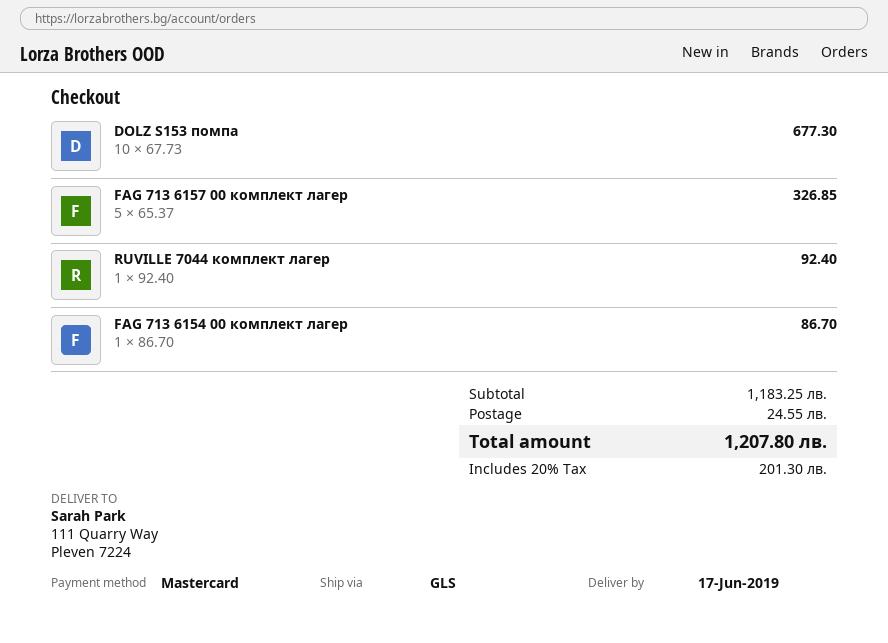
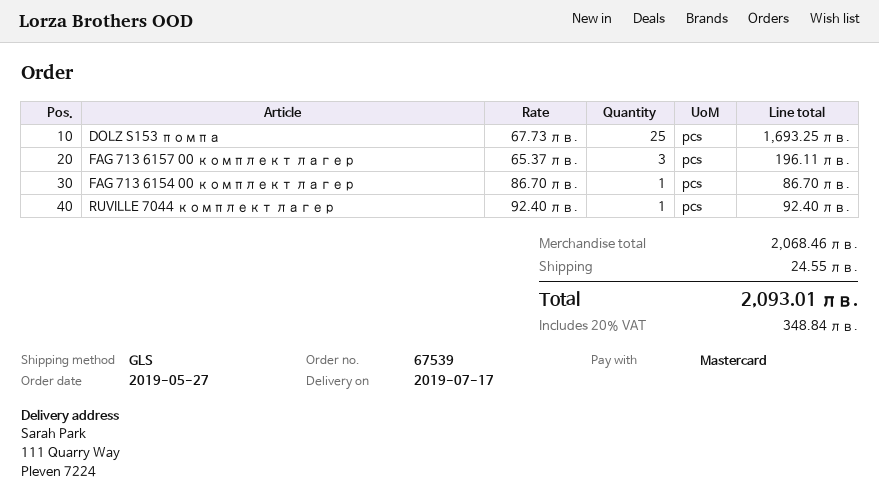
delivery date: 2019-06-17 -> 2019-07-17
DOLZ S153 помпа: 10 x 67.73 = 677.30 -> 25 x 67.73 = 1693.25
FAG 713 6157 00 комплект лагер: 5 x 65.37 = 326.85 -> 3 x 65.37 = 196.11
subtotal: 1183.25 -> 2068.46
tax: 20% = 201.30 -> 20% = 348.84
total: 1207.80 -> 2093.01

